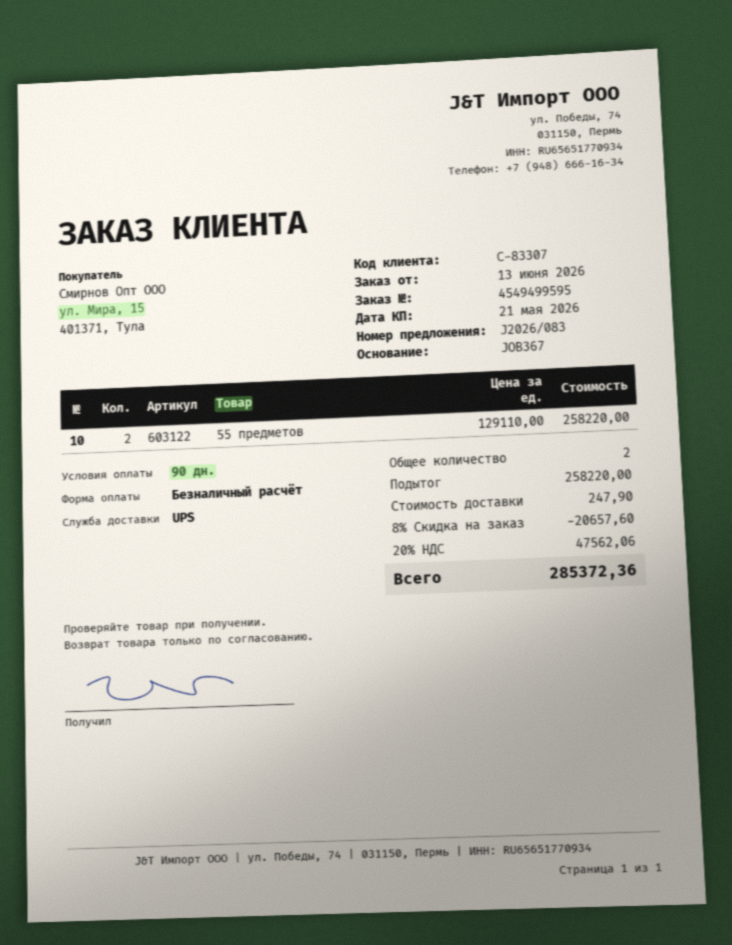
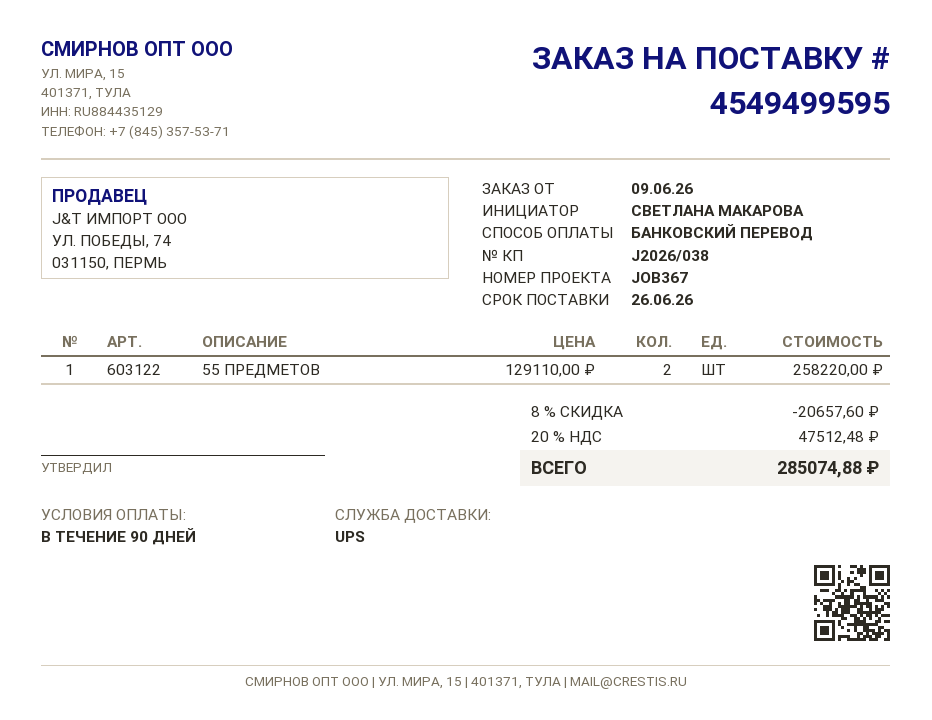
quote number: J2026/083 -> J2026/038
order date: 2026-06-13 -> 2026-06-09
shipping: 247.90 -> none
tax: 20% = 47562.06 -> 20% = 47512.48
total: 285372.36 -> 285074.88

